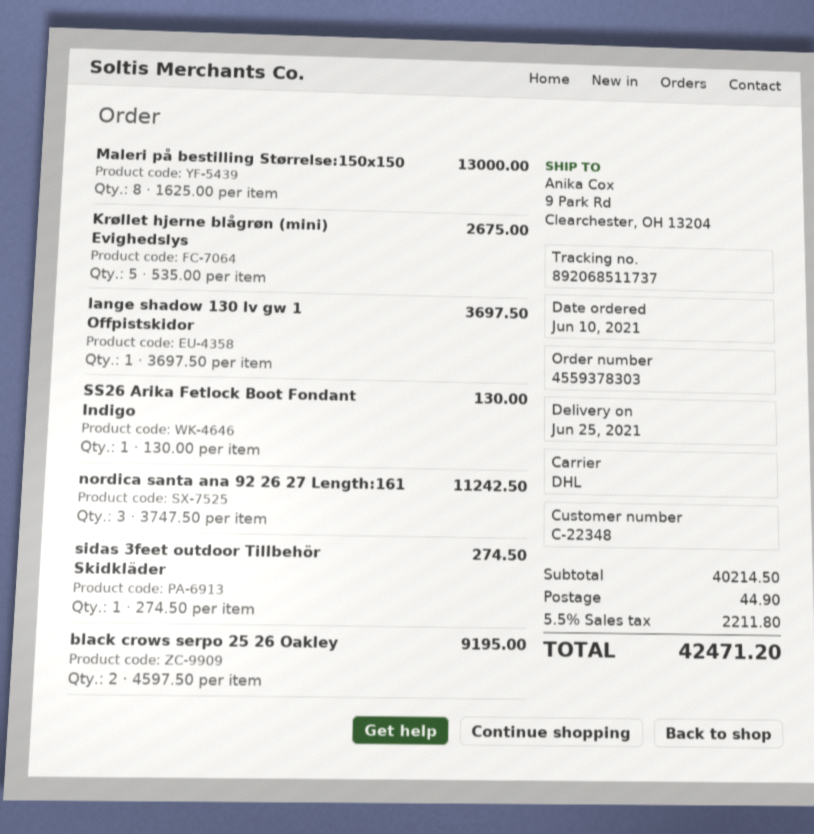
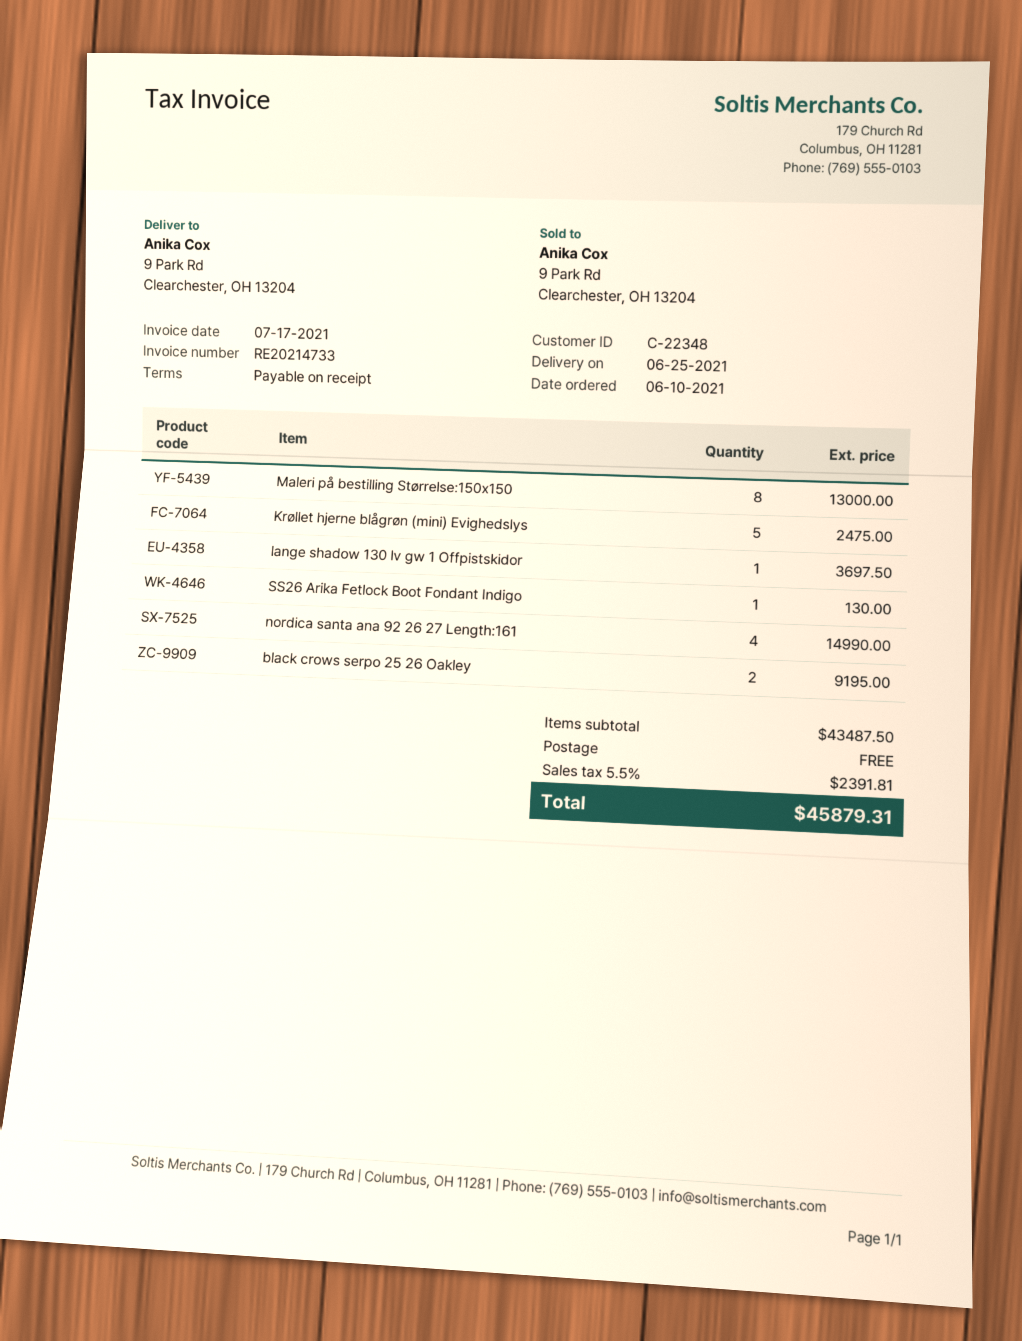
Krøllet hjerne blågrøn (mini) Evighedslys: 5 for 2675.00 -> 5 for 2475.00
nordica santa ana 92 26 27 Length:161: 3 for 11242.50 -> 4 for 14990.00
sidas 3feet outdoor Tillbehör Skidkläder: 1 for 274.50 -> none
subtotal: 40214.50 -> 43487.50
shipping: 44.90 -> 0.00
tax: 5.5% = 2211.80 -> 5.5% = 2391.81
total: 42471.20 -> 45879.31

